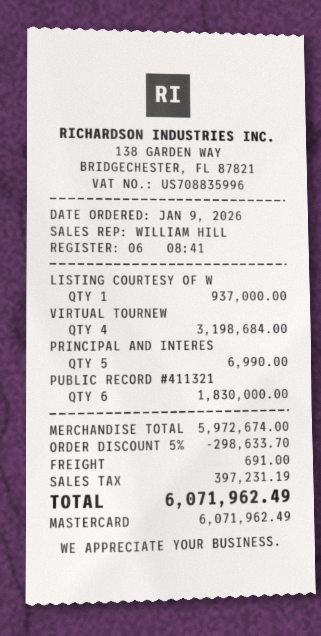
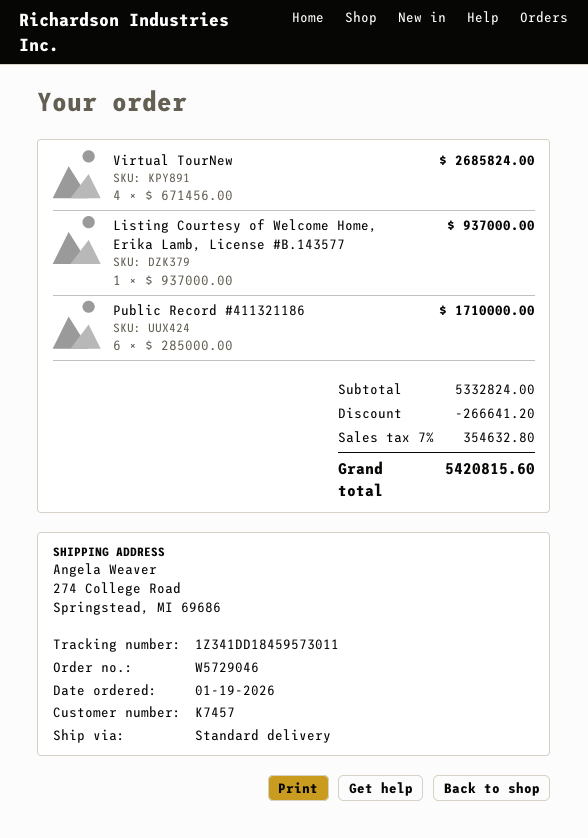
order date: 2026-01-09 -> 2026-01-19
VIRTUAL TOURNEW: 4 for 3198684.00 -> 4 for 2685824.00
PRINCIPAL AND INTERES: 5 for 6990.00 -> none
PUBLIC RECORD #411321: 6 for 1830000.00 -> 6 for 1710000.00
subtotal: 5972674.00 -> 5332824.00
discount: 298633.70 -> 266641.20
shipping: 691.00 -> none
tax: 397231.19 -> 354632.80
total: 6071962.49 -> 5420815.60

